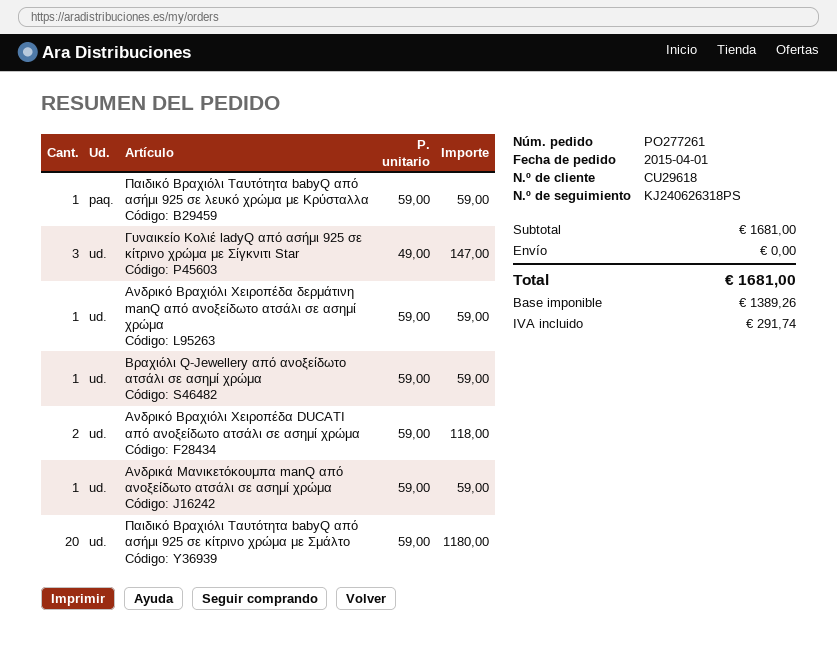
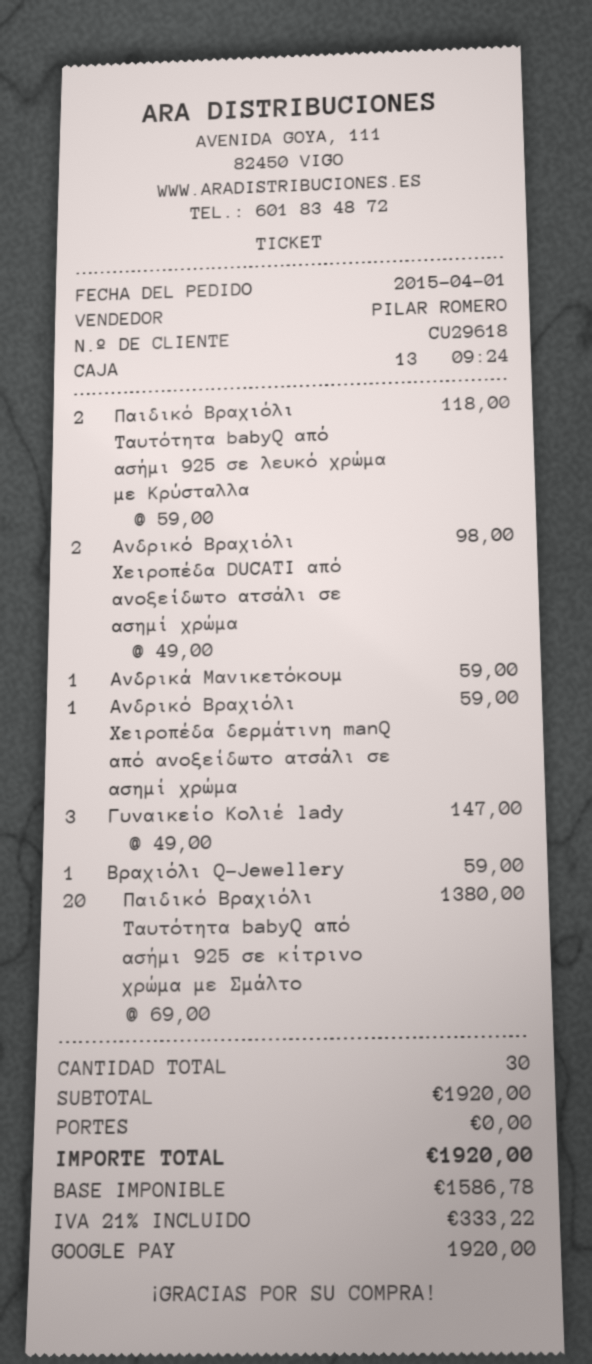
Παιδικό Βραχιόλι Ταυτότητα babyQ από ασήμι 925 σε λευκό χρώμα με Κρύσταλλα: 1 x 59.00 = 59.00 -> 2 x 59.00 = 118.00
Ανδρικό Βραχιόλι Χειροπέδα DUCATI από ανοξείδωτο ατσάλι σε ασημί χρώμα: 2 x 59.00 = 118.00 -> 2 x 49.00 = 98.00
Παιδικό Βραχιόλι Ταυτότητα babyQ από ασήμι 925 σε κίτρινο χρώμα με Σμάλτο: 20 x 59.00 = 1180.00 -> 20 x 69.00 = 1380.00
subtotal: 1681.00 -> 1920.00
net: 1389.26 -> 1586.78
tax: 291.74 -> 333.22
total: 1681.00 -> 1920.00

